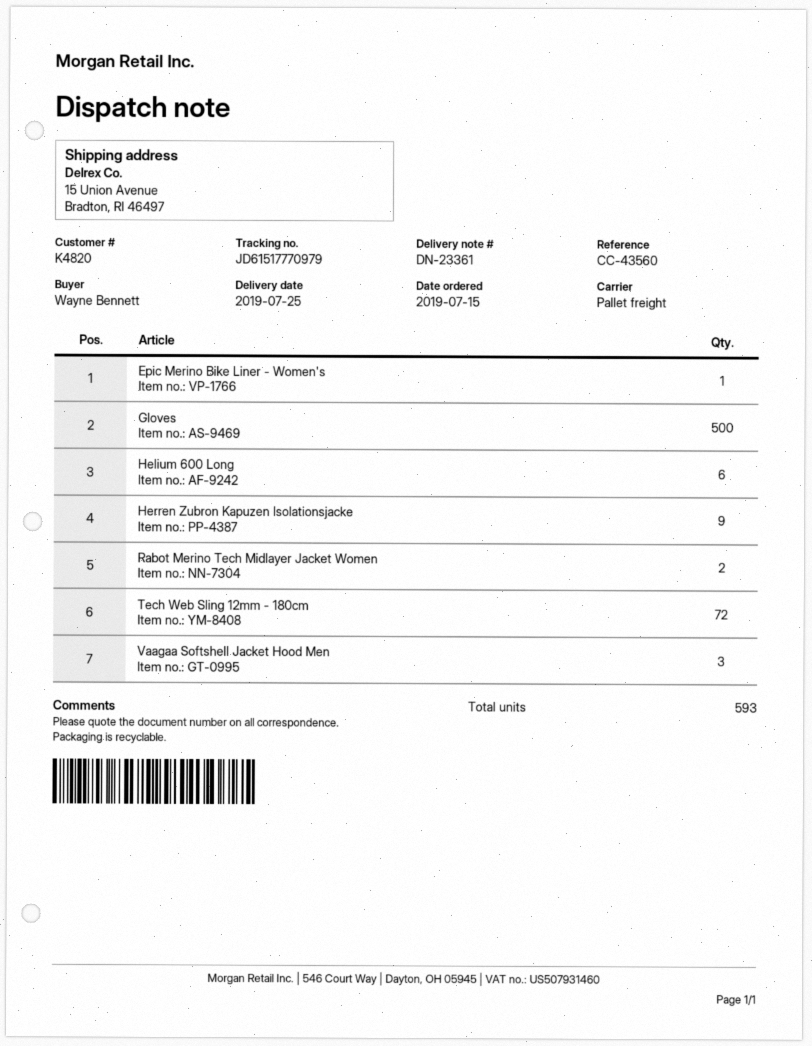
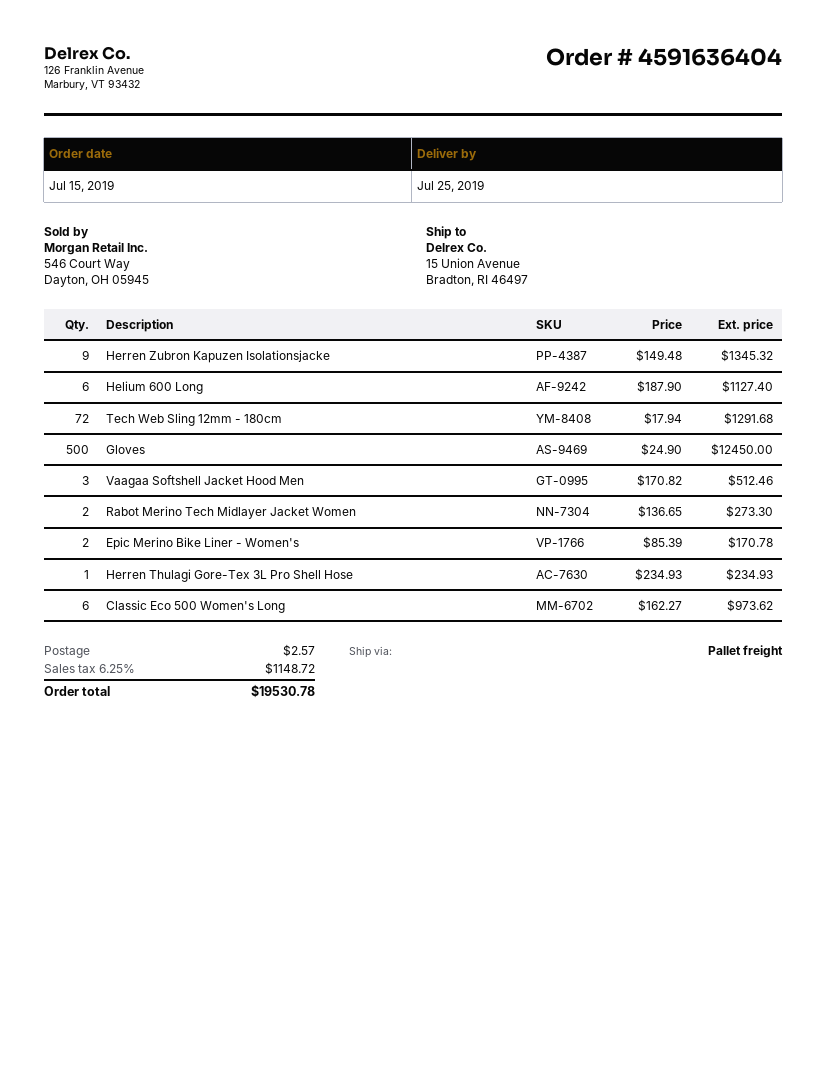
Epic Merino Bike Liner - Women's: 1 -> 2
Herren Thulagi Gore-Tex 3L Pro Shell Hose: none -> 1
Classic Eco 500 Women's Long: none -> 6

